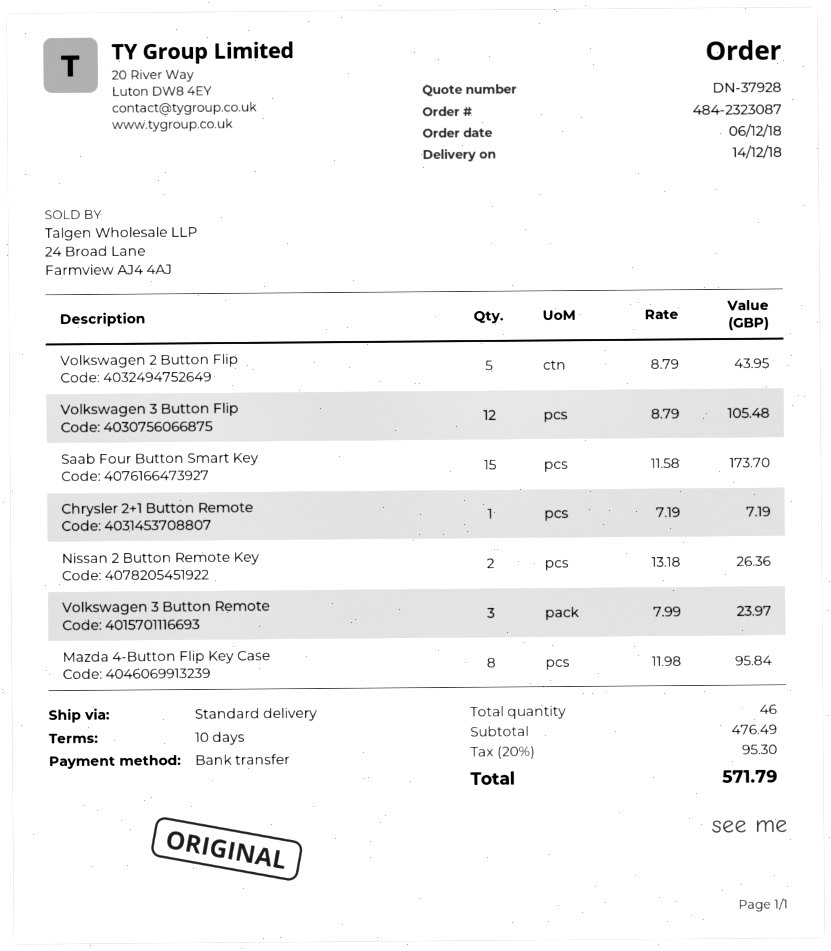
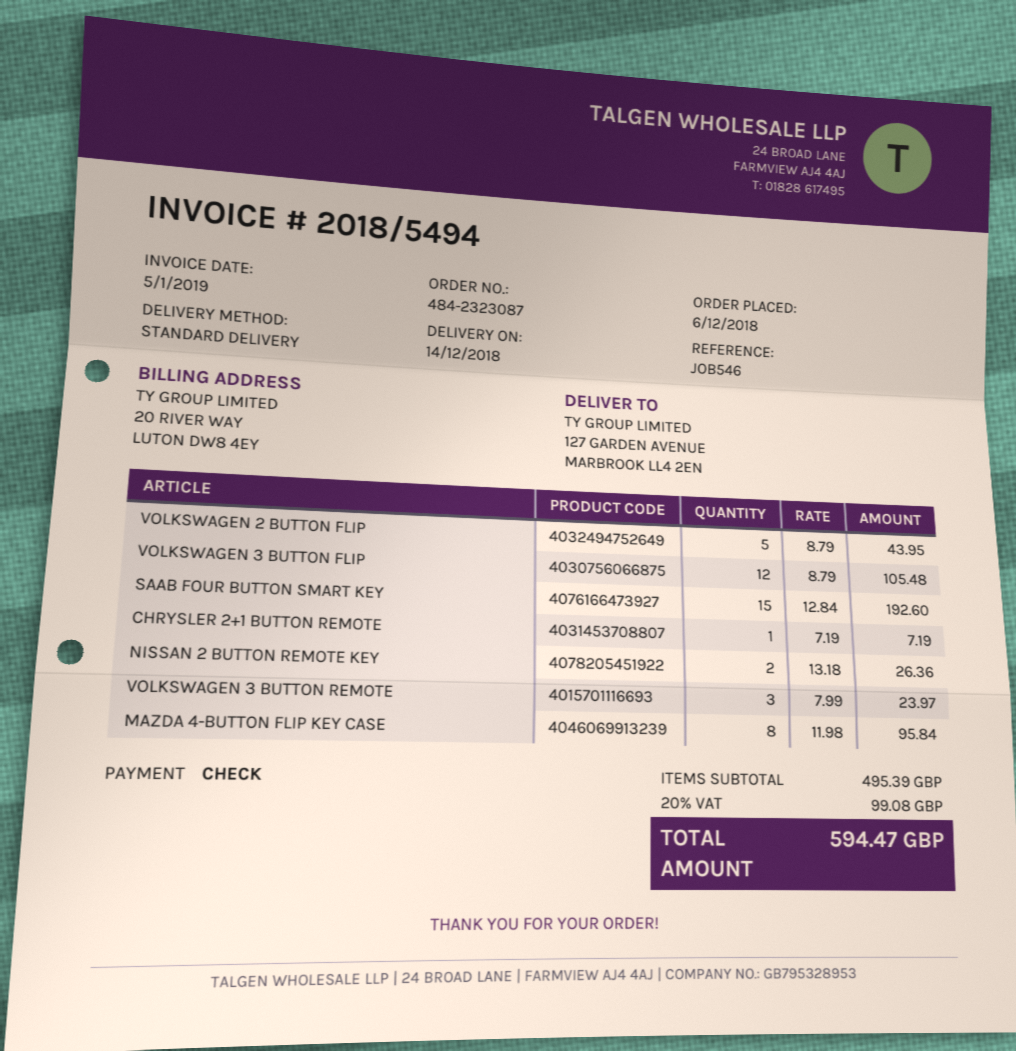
payment method: bank transfer -> cheque
Saab Four Button Smart Key: 15 x 11.58 = 173.70 -> 15 x 12.84 = 192.60
subtotal: 476.49 -> 495.39
tax: 20% = 95.30 -> 20% = 99.08
total: 571.79 -> 594.47

